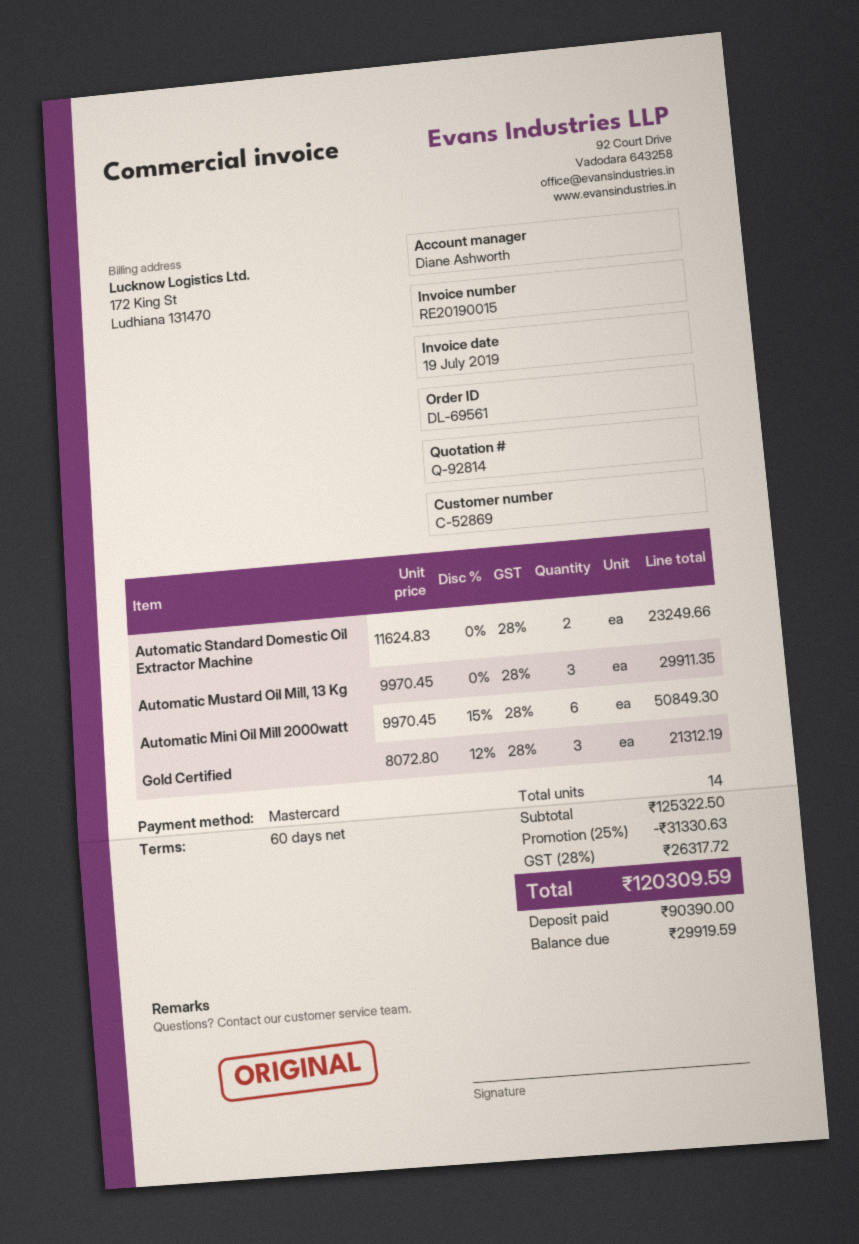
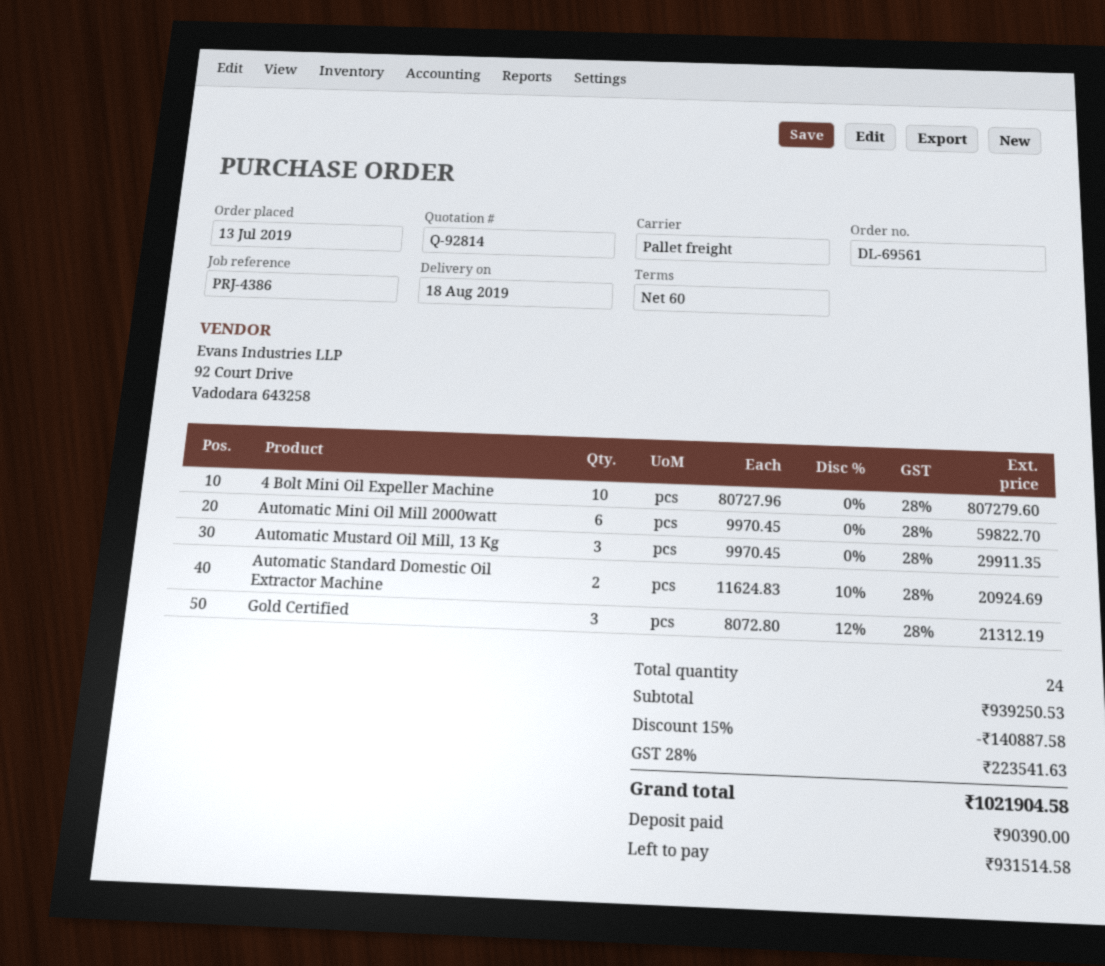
Automatic Standard Domestic Oil Extractor Machine: 2 x 11624.83 = 23249.66 -> 2 x 11624.83 - 10% = 20924.69
Automatic Mini Oil Mill 2000watt: 6 x 9970.45 - 15% = 50849.30 -> 6 x 9970.45 = 59822.70
4 Bolt Mini Oil Expeller Machine: none -> 10 x 80727.96 = 807279.60
total quantity: 14 -> 24
subtotal: 125322.50 -> 939250.53
discount: 25% = 31330.63 -> 15% = 140887.58
tax: 28% = 26317.72 -> 28% = 223541.63
total: 120309.59 -> 1021904.58
balance: 29919.59 -> 931514.58

